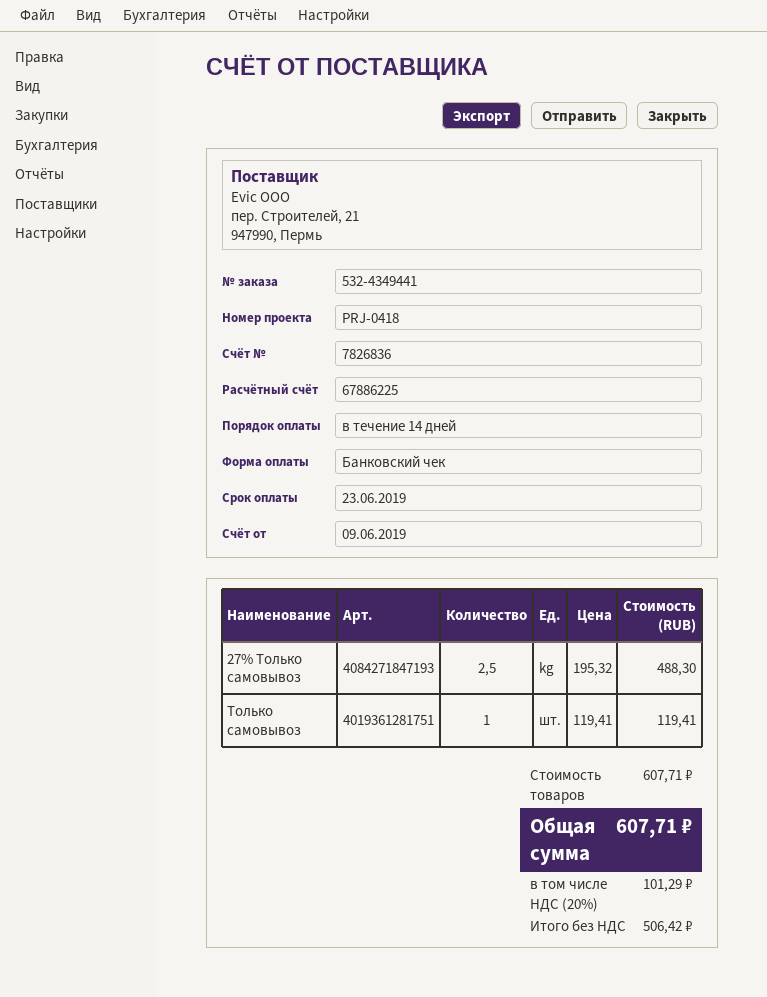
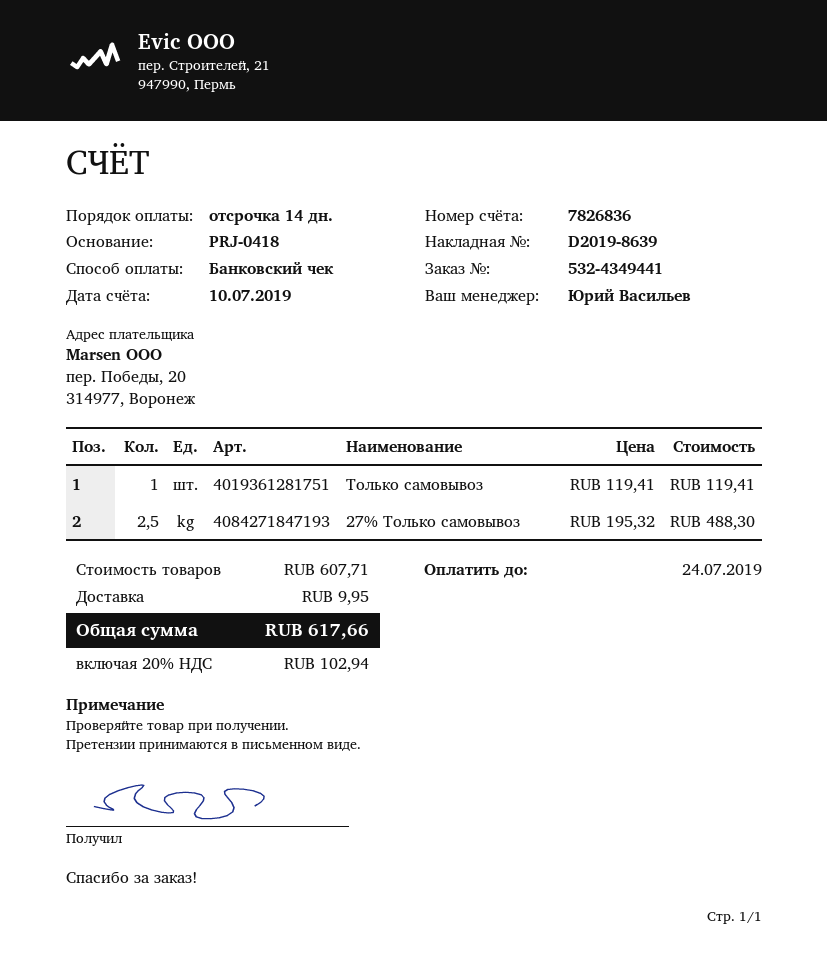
invoice date: 2019-06-09 -> 2019-07-10
due date: 2019-06-23 -> 2019-07-24
shipping: none -> 9.95
tax: 20% = 101.29 -> 20% = 102.94
total: 607.71 -> 617.66

